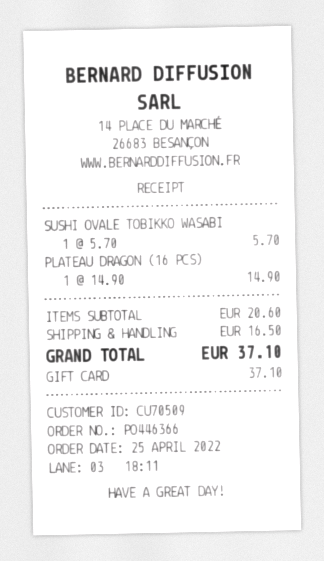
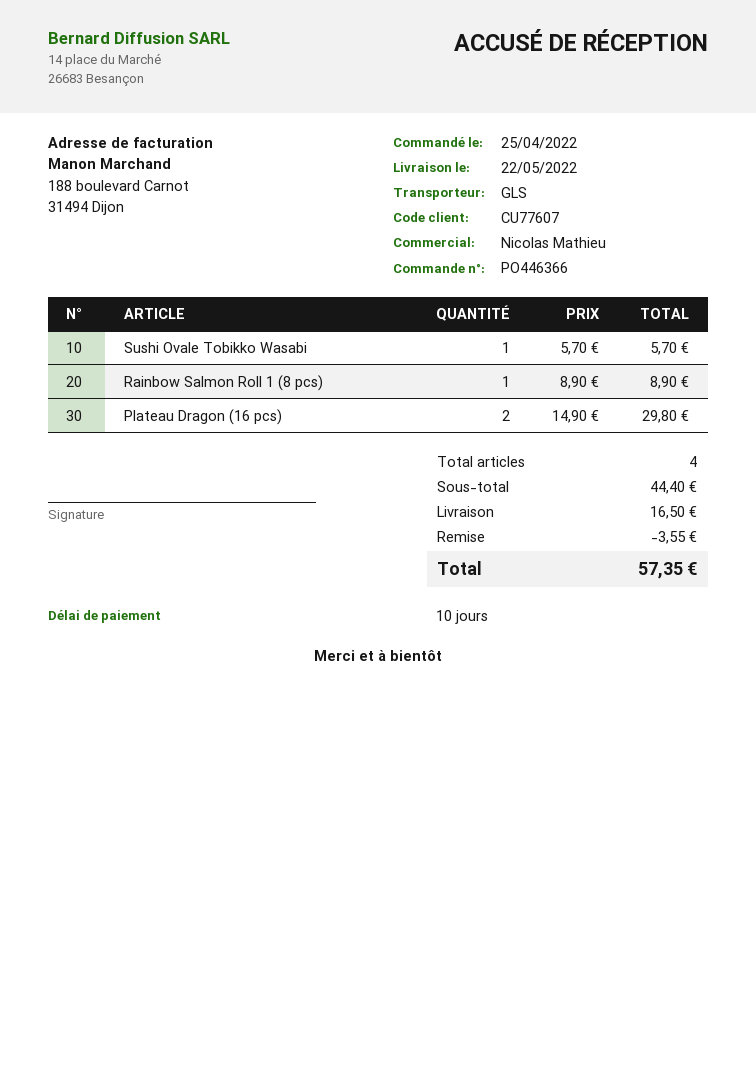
customer number: CU70509 -> CU77607
PLATEAU DRAGON (16 PCS): 1 x 14.90 = 14.90 -> 2 x 14.90 = 29.80
Rainbow Salmon Roll 1 (8 pcs): none -> 1 x 8.90 = 8.90
subtotal: 20.60 -> 44.40
discount: none -> 3.55
total: 37.10 -> 57.35

